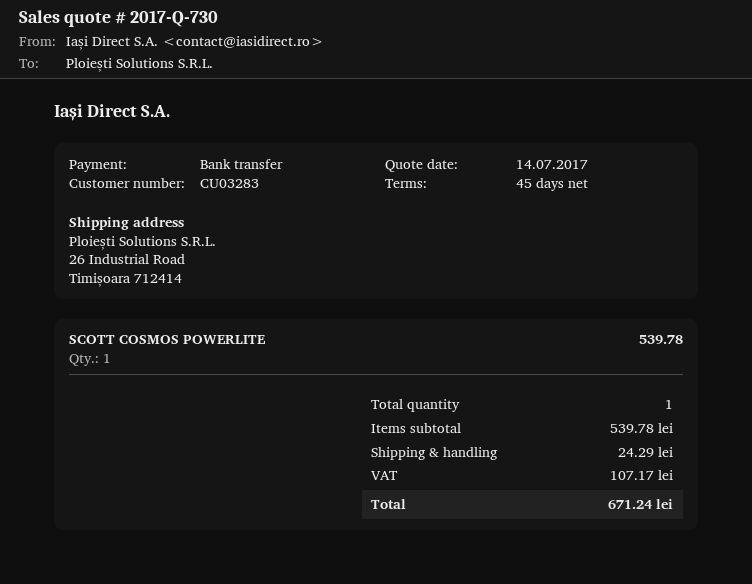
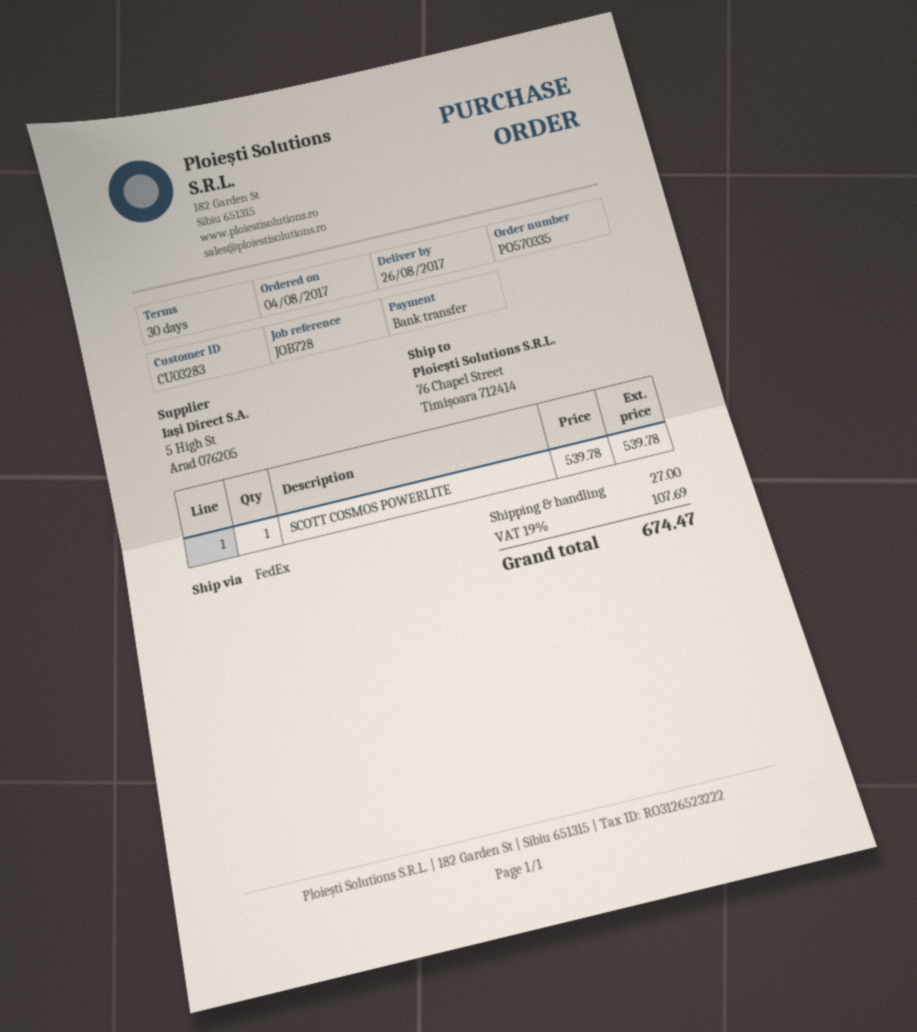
payment terms: 45 days -> 30 days
ship to: 26 Industrial Road, Timișoara 712414 -> 76 Chapel Street, Timișoara 712414
shipping: 24.29 -> 27.00
tax: 107.17 -> 107.69
total: 671.24 -> 674.47

